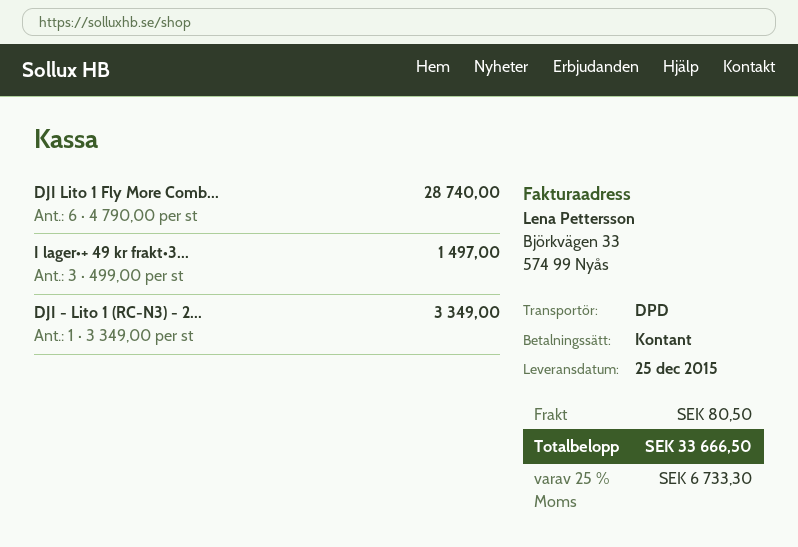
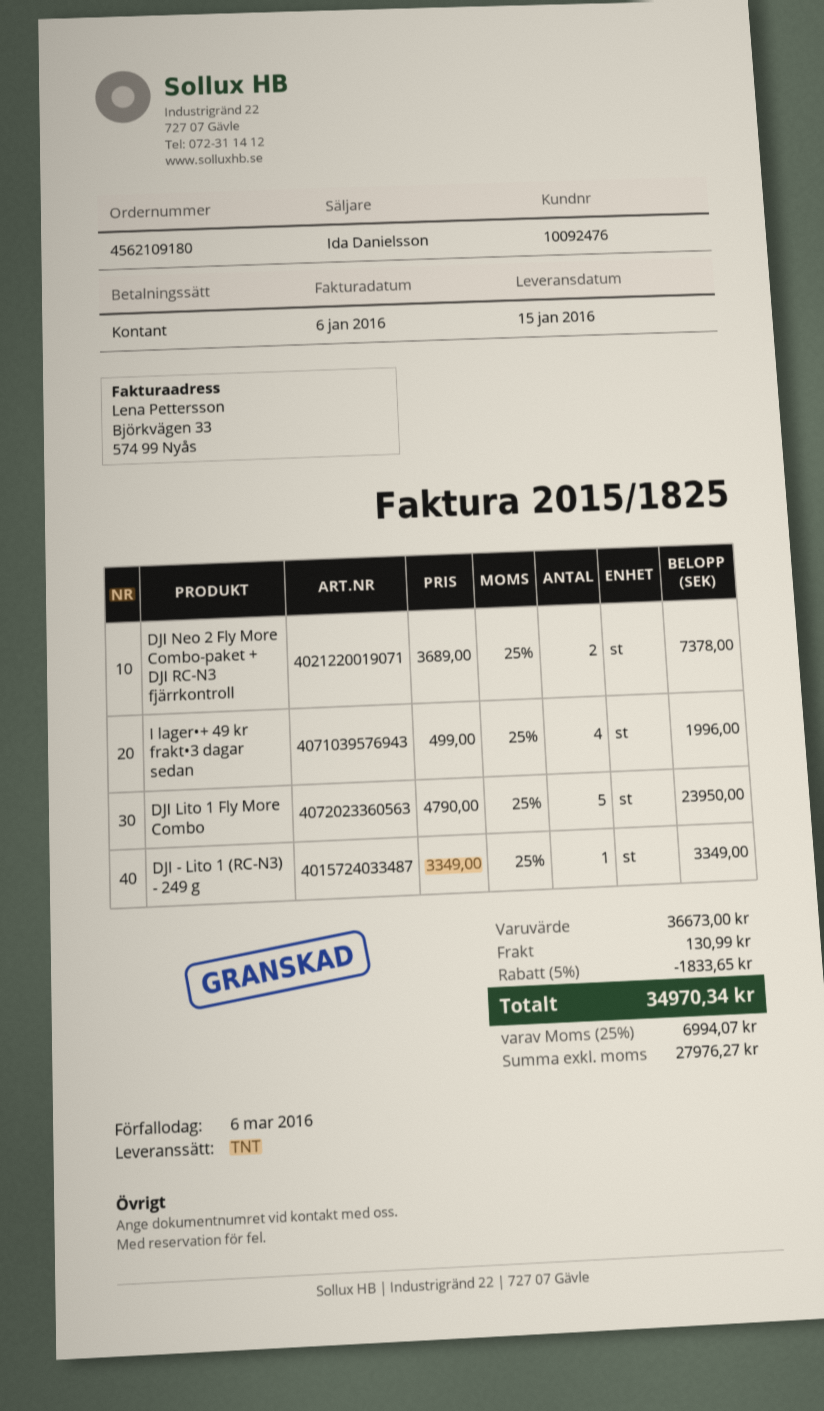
delivery date: 2015-12-25 -> 2016-01-15
shipping method: DPD -> TNT
DJI Lito 1 Fly More Comb...: 6 x 4790.00 = 28740.00 -> 5 x 4790.00 = 23950.00
I lager•+ 49 kr frakt•3...: 3 x 499.00 = 1497.00 -> 4 x 499.00 = 1996.00
DJI Neo 2 Fly More Combo-paket + DJI RC-N3 fjärrkontroll: none -> 2 x 3689.00 = 7378.00
discount: none -> 5% = 1833.65
shipping: 80.50 -> 130.99
tax: 25% = 6733.30 -> 25% = 6994.07
total: 33666.50 -> 34970.34

